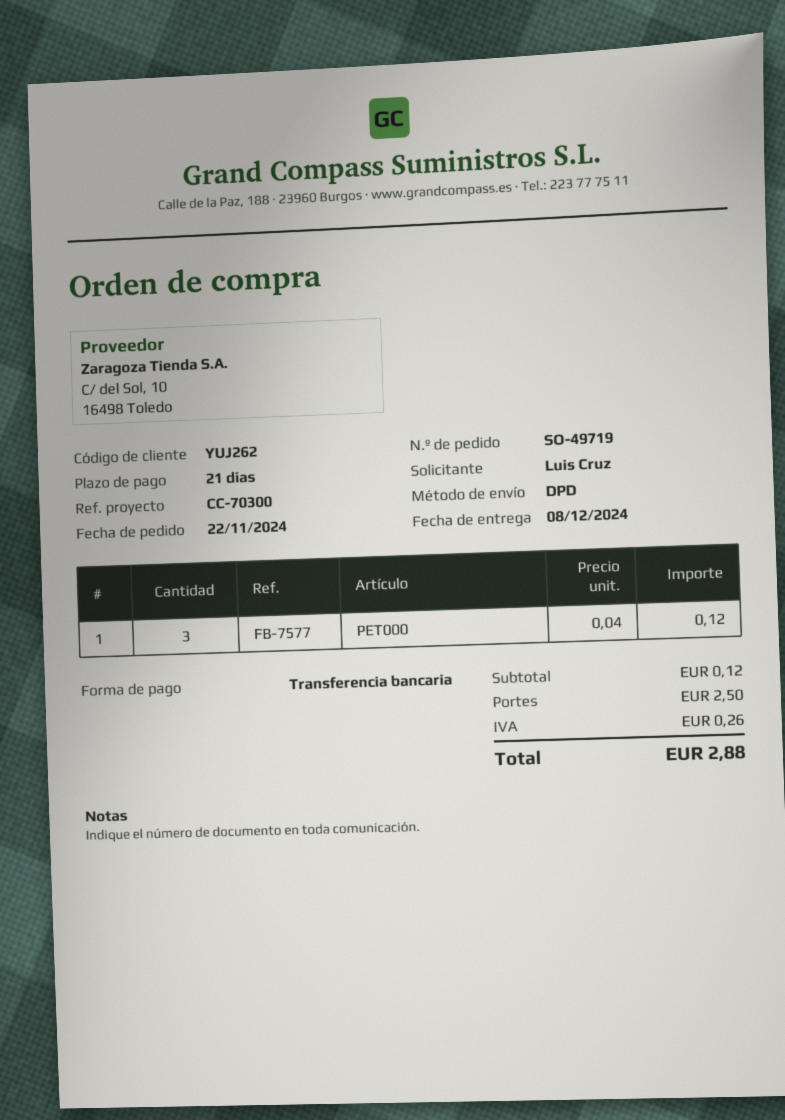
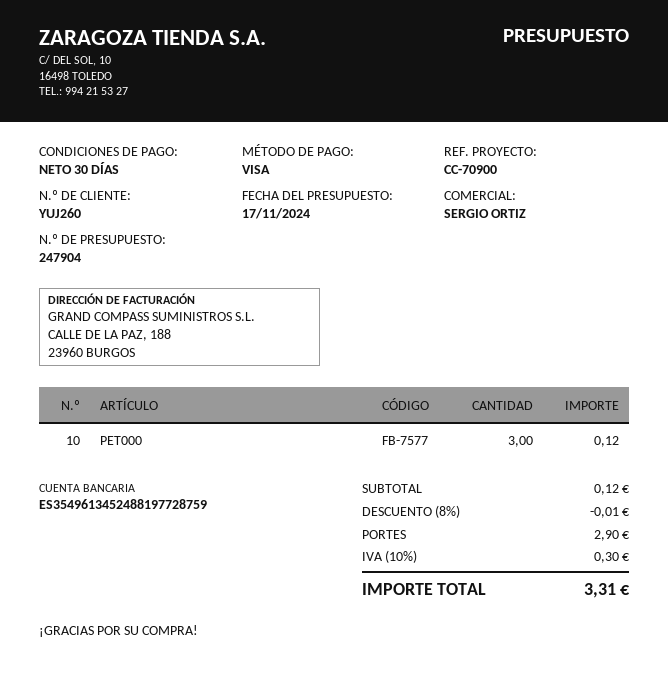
payment terms: 21 days -> 30 days
customer number: YUJ262 -> YUJ260
reference: CC-70300 -> CC-70900
payment method: bank transfer -> Visa
discount: none -> 8% = 0.01
shipping: 2.50 -> 2.90
tax: 0.26 -> 0.30
total: 2.88 -> 3.31

